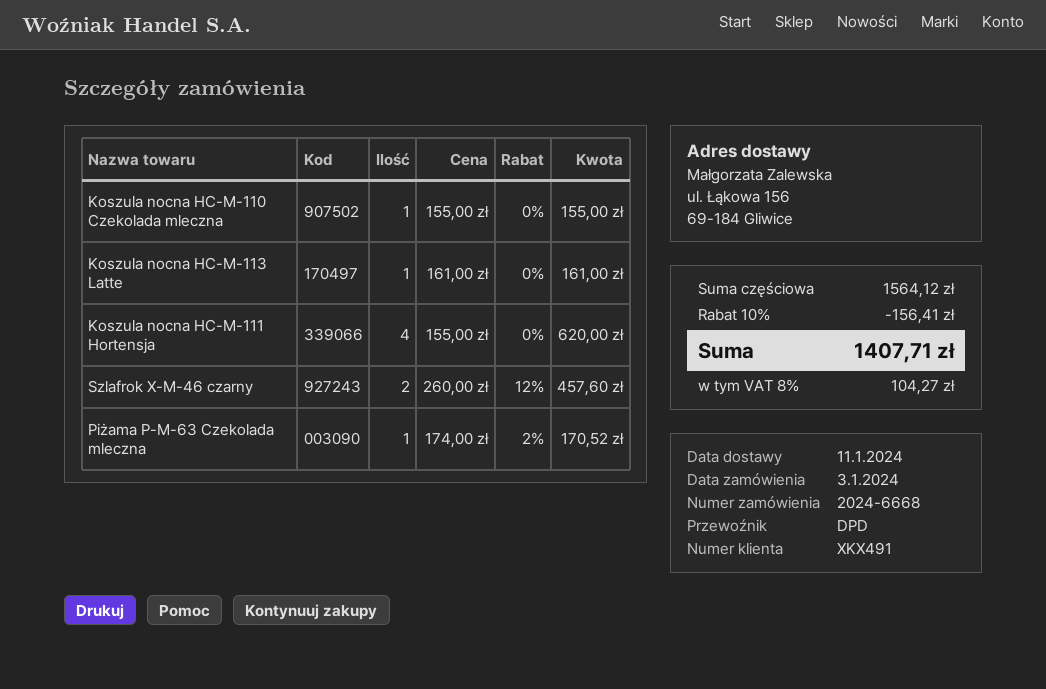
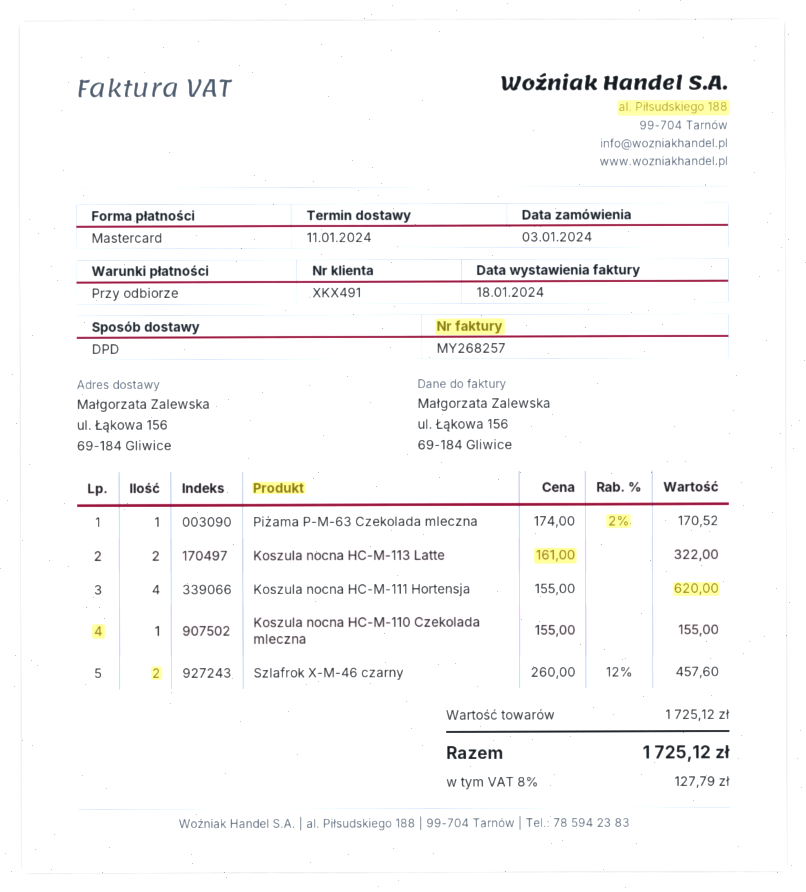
Koszula nocna HC-M-113 Latte: 1 x 161.00 = 161.00 -> 2 x 161.00 = 322.00
subtotal: 1564.12 -> 1725.12
discount: 10% = 156.41 -> none
tax: 8% = 104.27 -> 8% = 127.79
total: 1407.71 -> 1725.12

